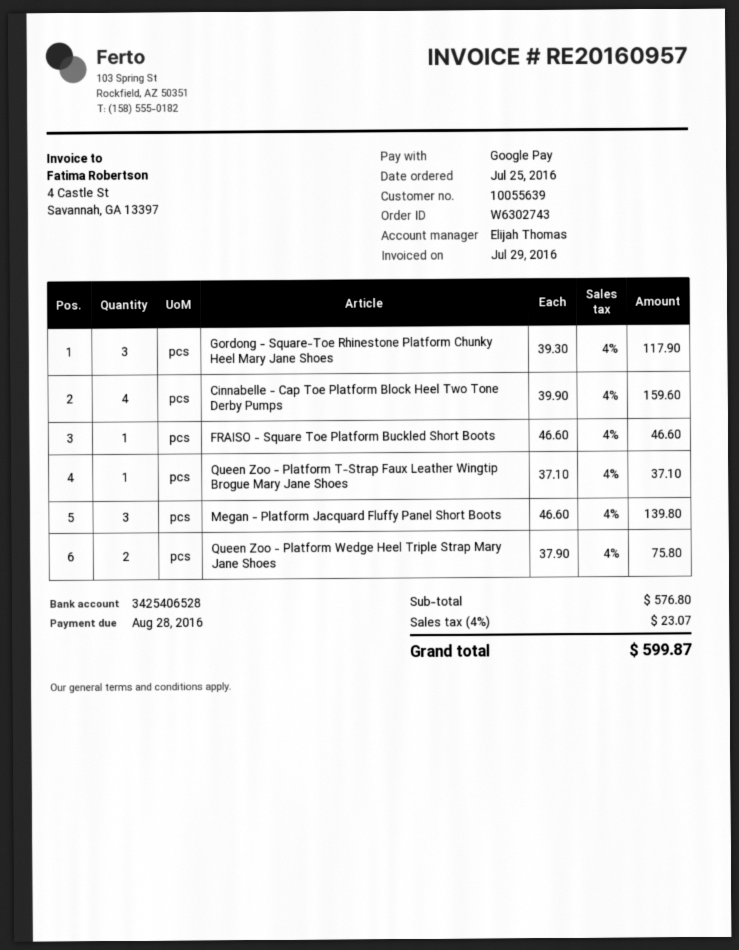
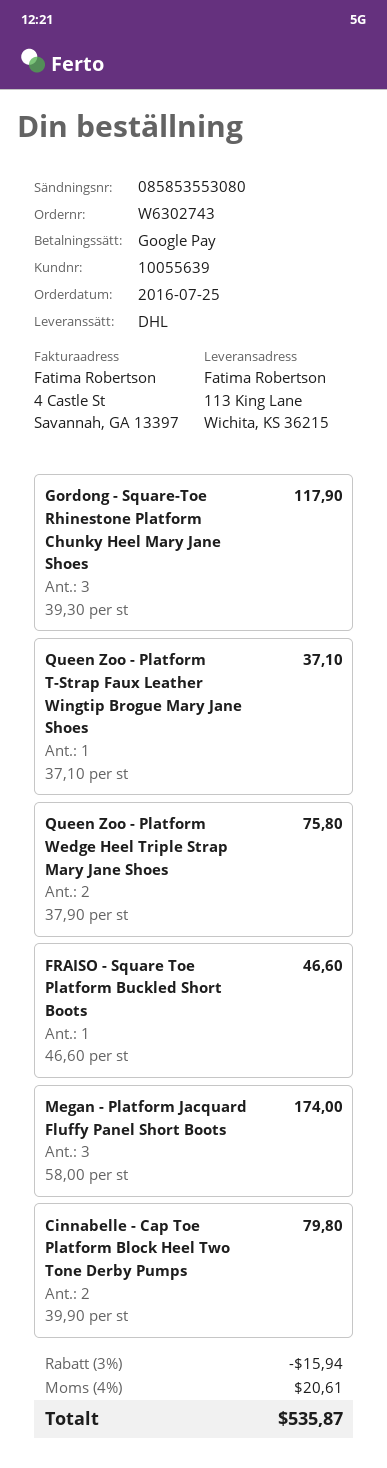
Cinnabelle - Cap Toe Platform Block Heel Two Tone Derby Pumps: 4 x 39.90 = 159.60 -> 2 x 39.90 = 79.80
Megan - Platform Jacquard Fluffy Panel Short Boots: 3 x 46.60 = 139.80 -> 3 x 58.00 = 174.00
discount: none -> 3% = 15.94
tax: 4% = 23.07 -> 4% = 20.61
total: 599.87 -> 535.87

